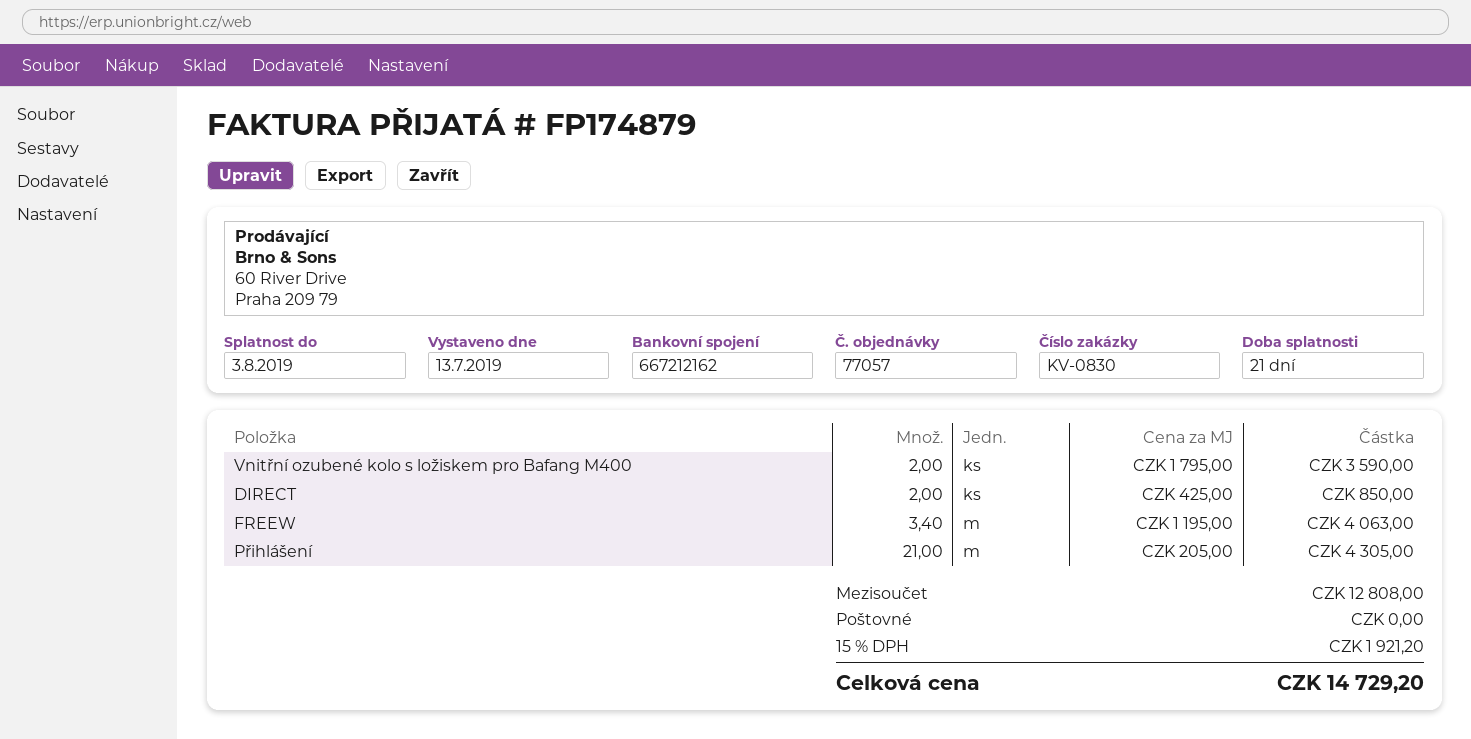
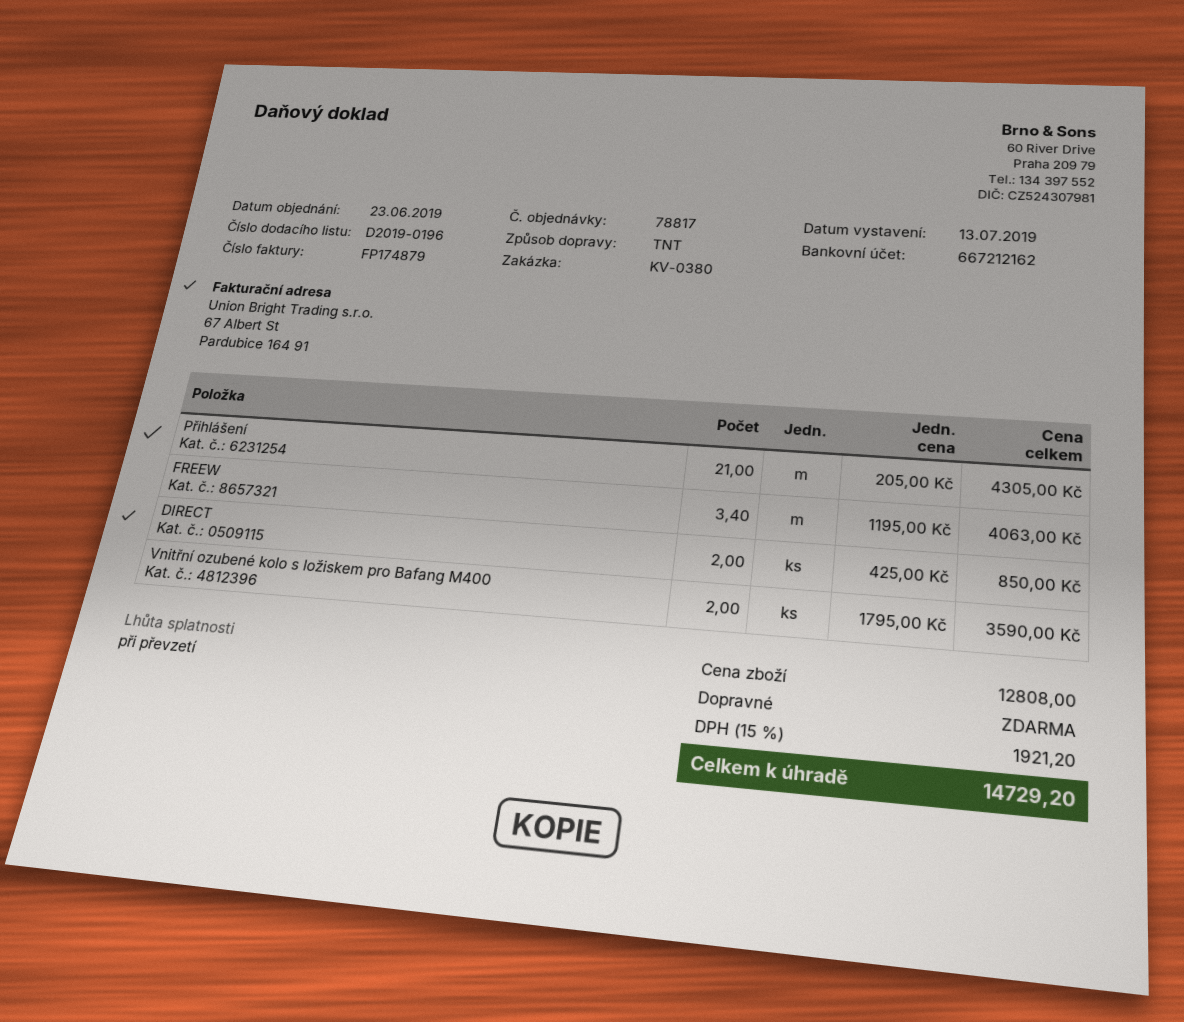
order number: 77057 -> 78817
payment terms: 21 days -> on receipt
reference: KV-0830 -> KV-0380

